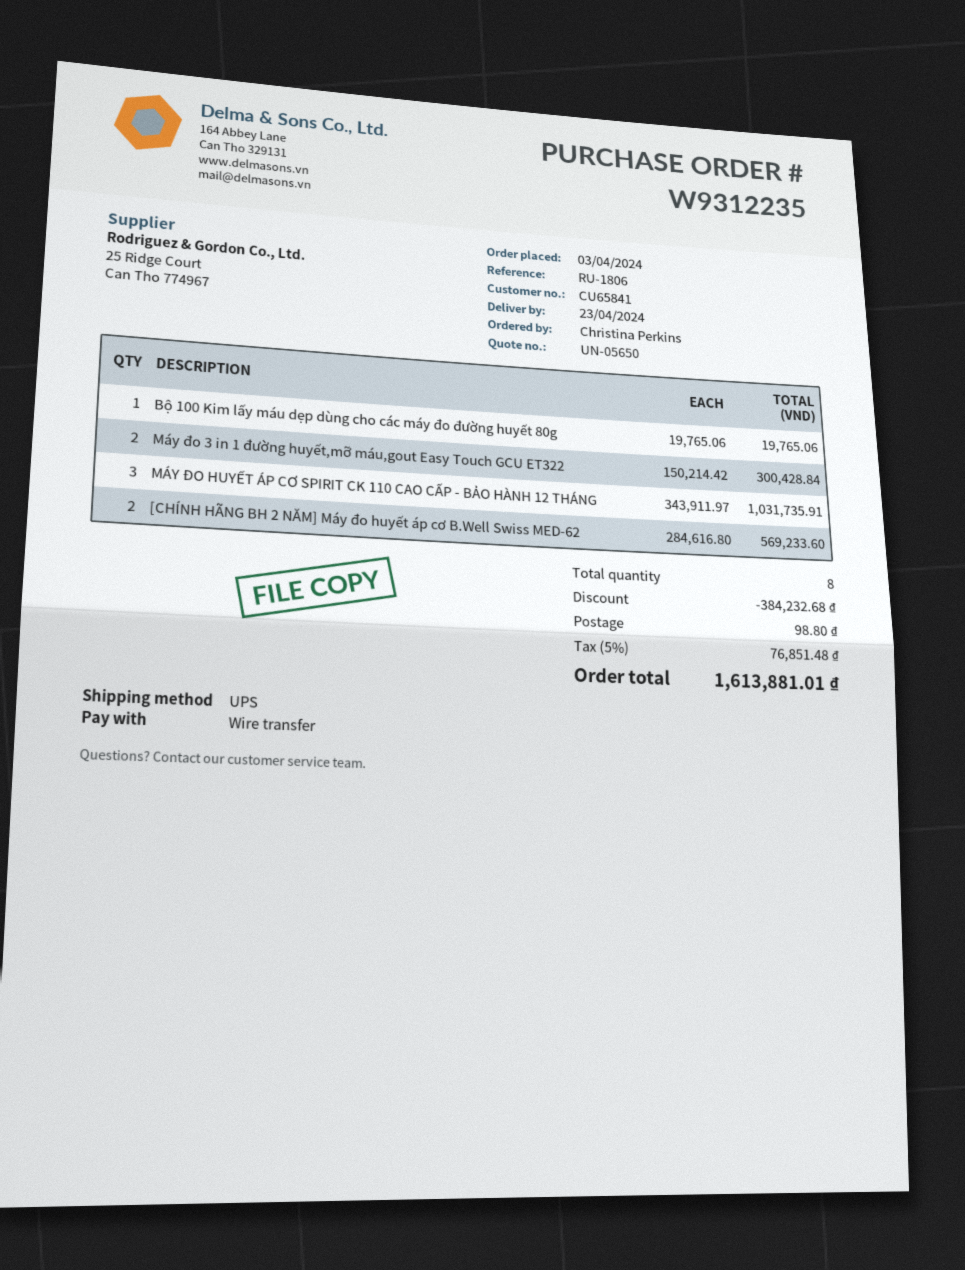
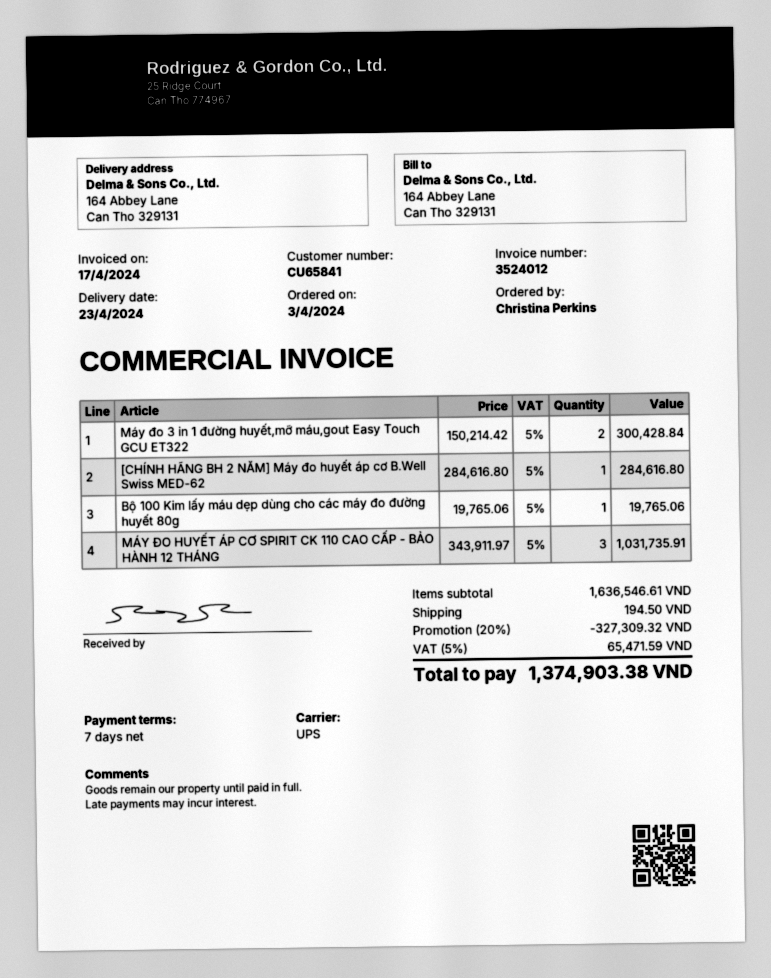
[CHÍNH HÃNG BH 2 NĂM] Máy đo huyết áp cơ B.Well Swiss MED-62: 2 x 284616.80 = 569233.60 -> 1 x 284616.80 = 284616.80
discount: 384232.68 -> 327309.32
shipping: 98.80 -> 194.50
tax: 5% = 76851.48 -> 5% = 65471.59
total: 1613881.01 -> 1374903.38

